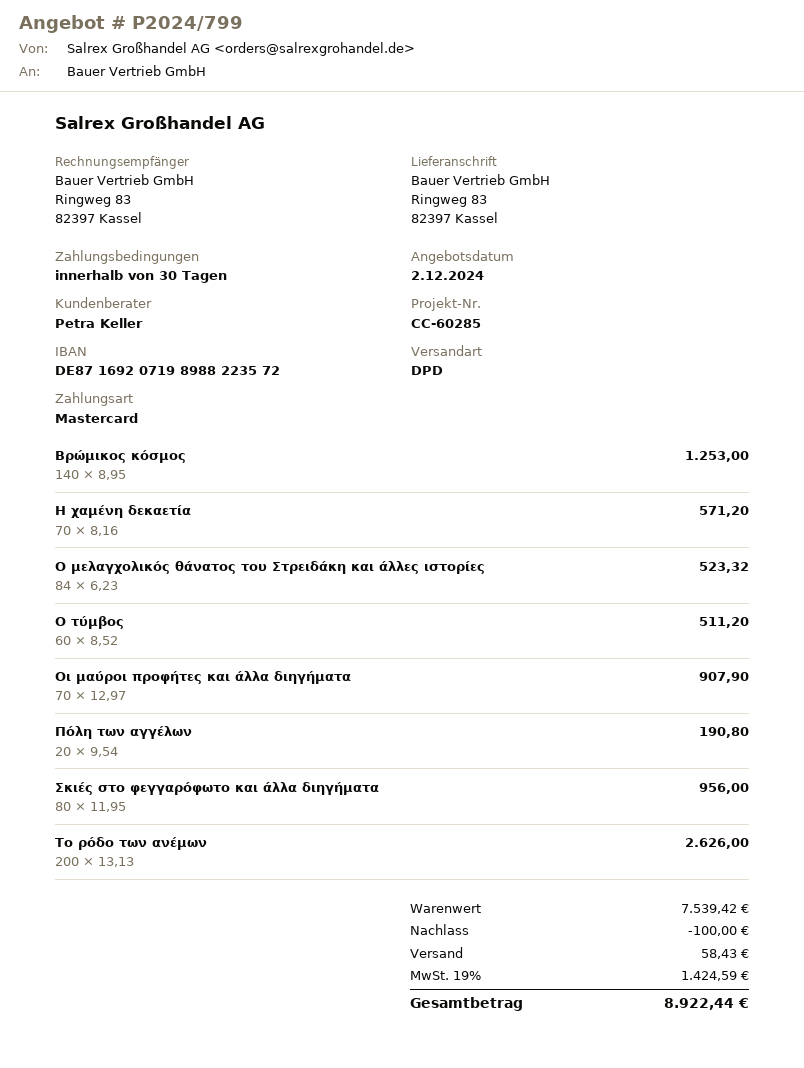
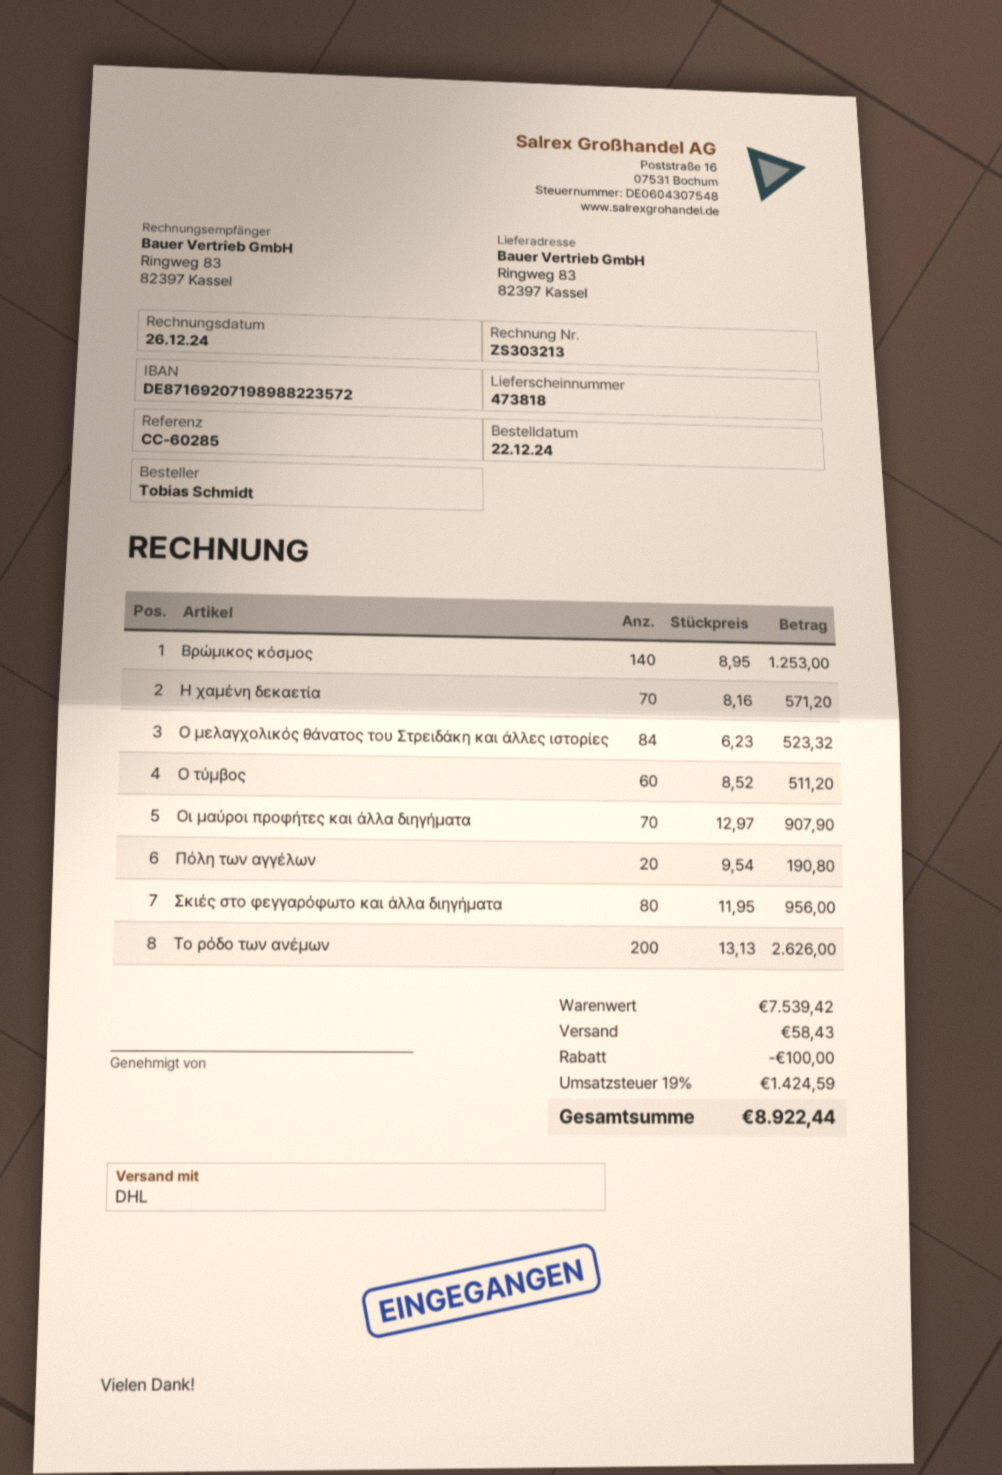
shipping method: DPD -> DHL

